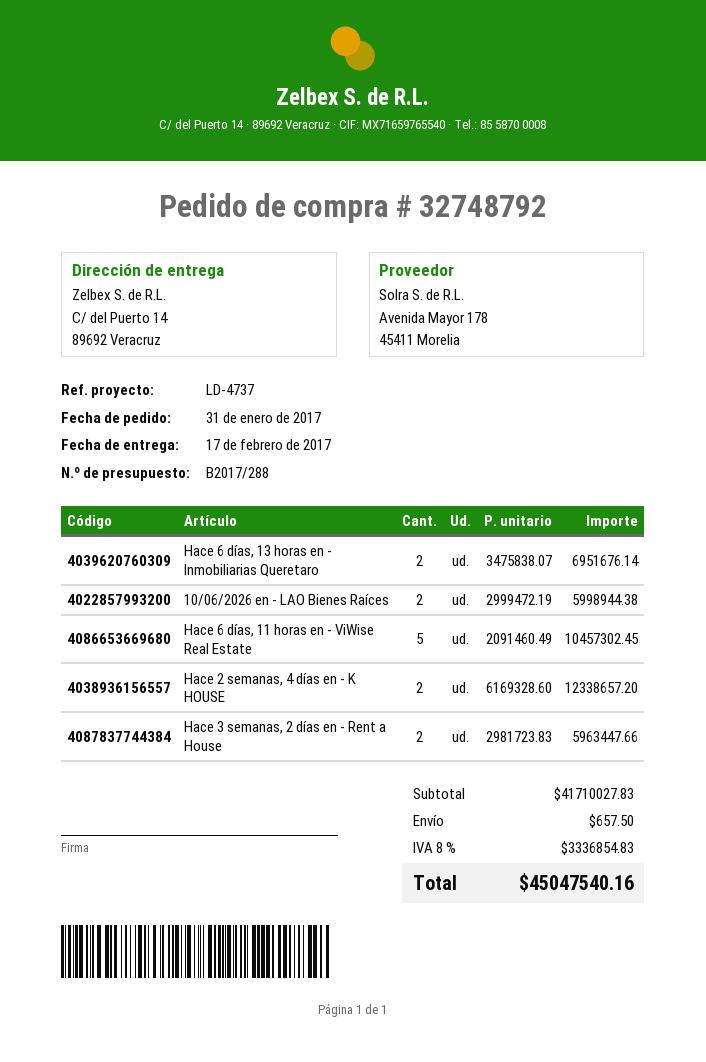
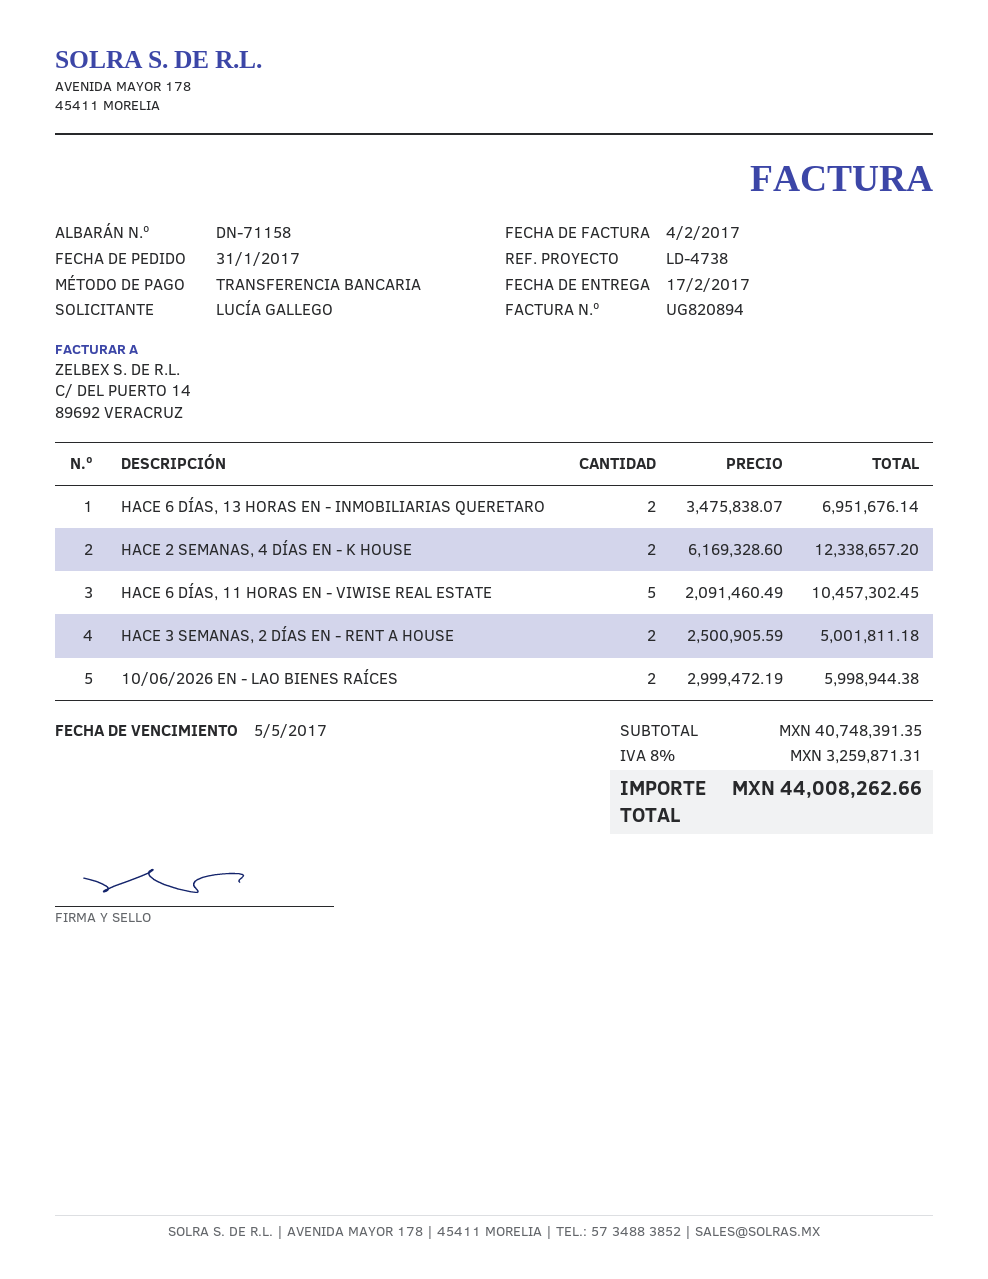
reference: LD-4737 -> LD-4738
Hace 3 semanas, 2 días en - Rent a House: 2 x 2981723.83 = 5963447.66 -> 2 x 2500905.59 = 5001811.18
subtotal: 41710027.83 -> 40748391.35
shipping: 657.50 -> none
tax: 8% = 3336854.83 -> 8% = 3259871.31
total: 45047540.16 -> 44008262.66

